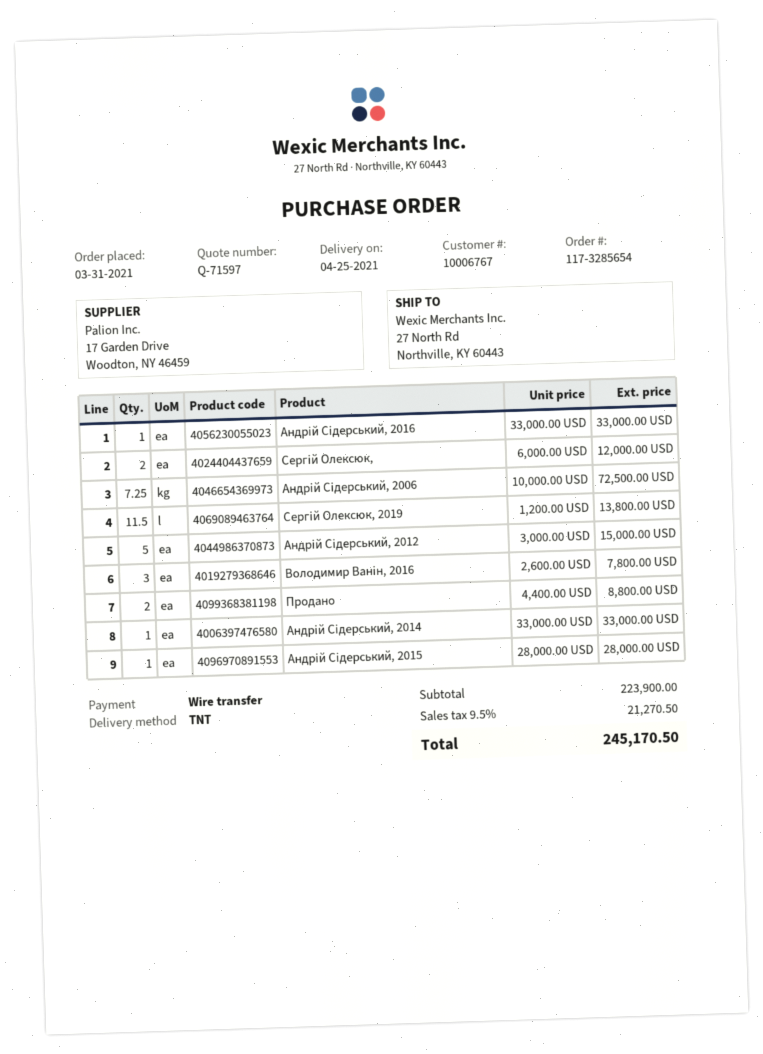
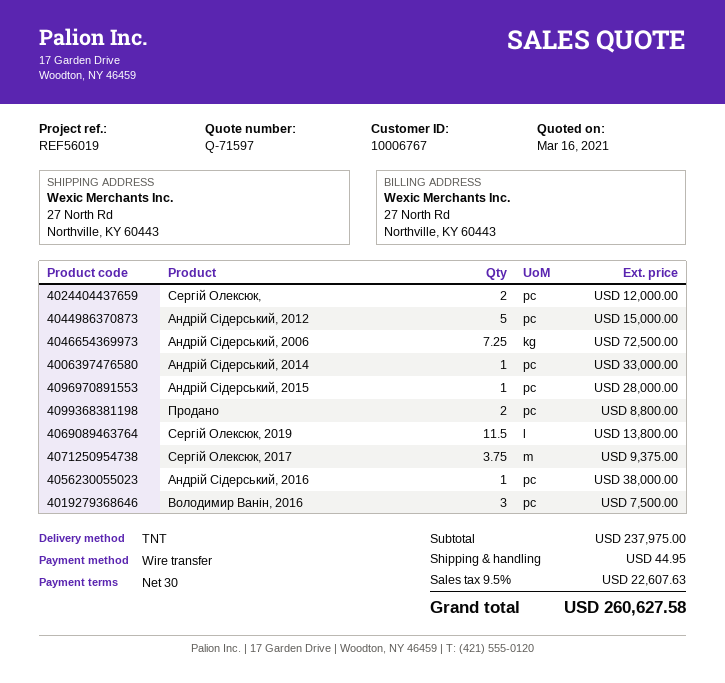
Андрій Сідерський, 2016: 1 for 33000.00 -> 1 for 38000.00
Володимир Ванін, 2016: 3 for 7800.00 -> 3 for 7500.00
Сергій Олексюк, 2017: none -> 3.75 for 9375.00
subtotal: 223900.00 -> 237975.00
shipping: none -> 44.95
tax: 9.5% = 21270.50 -> 9.5% = 22607.63
total: 245170.50 -> 260627.58

